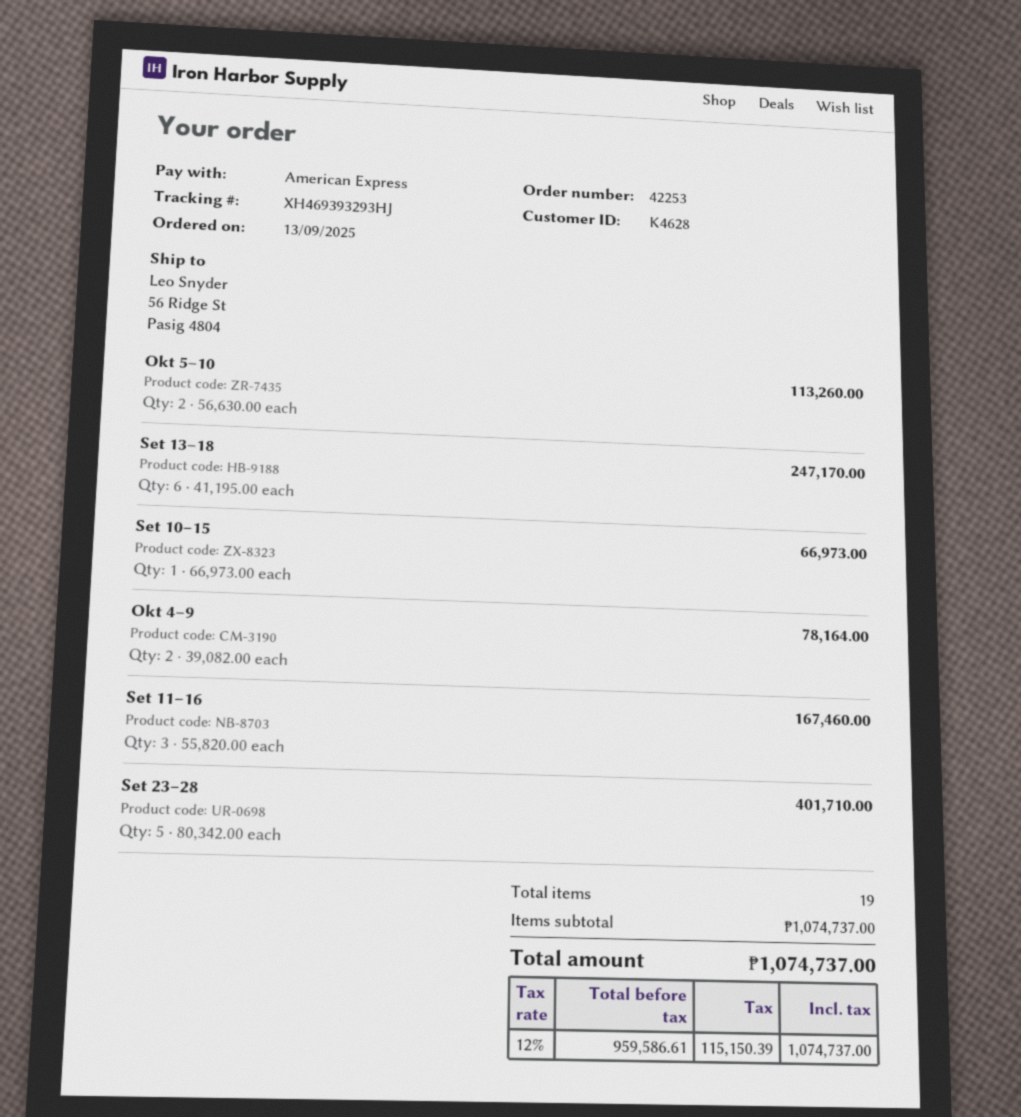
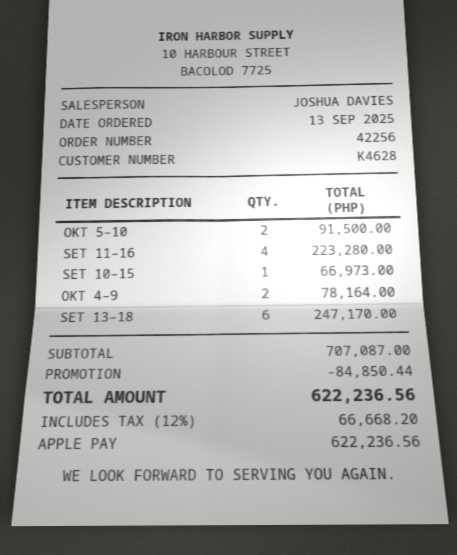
order number: 42253 -> 42256
payment method: American Express -> Apple Pay
Okt 5–10: 2 for 113260.00 -> 2 for 91500.00
Set 11–16: 3 for 167460.00 -> 4 for 223280.00
Set 23–28: 5 for 401710.00 -> none
subtotal: 1074737.00 -> 707087.00
discount: none -> 84850.44
tax: 12% = 115150.39 -> 12% = 66668.20
total: 1074737.00 -> 622236.56

